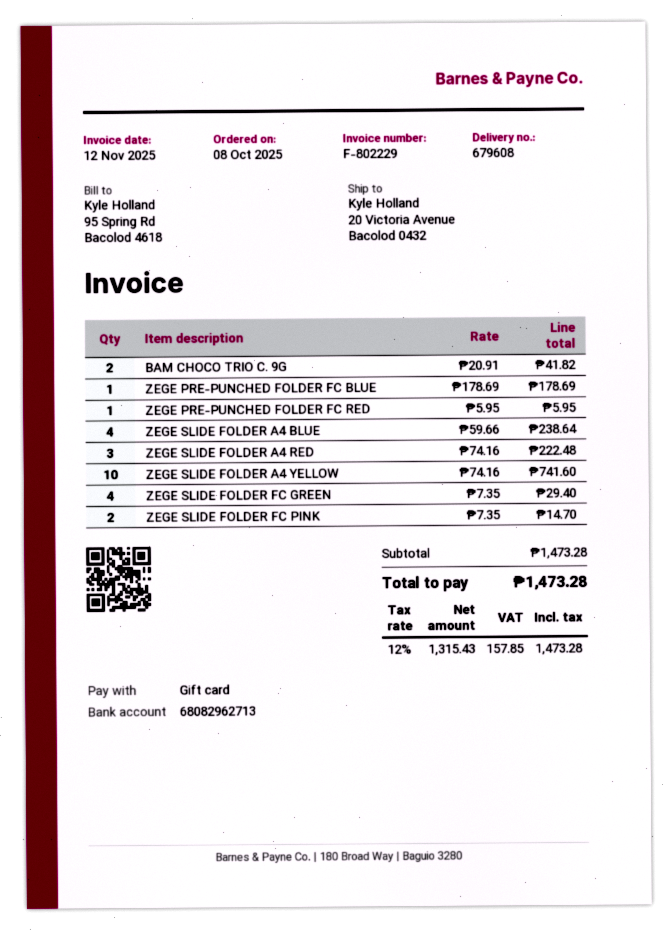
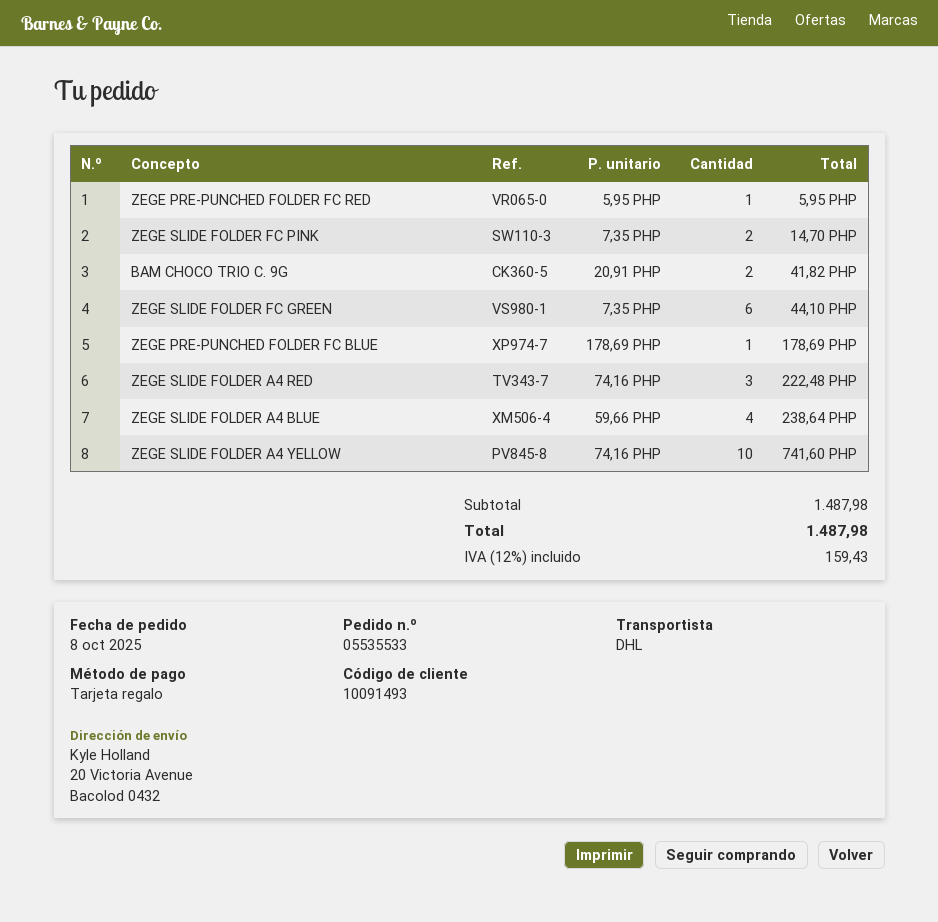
ZEGE SLIDE FOLDER FC GREEN: 4 x 7.35 = 29.40 -> 6 x 7.35 = 44.10
subtotal: 1473.28 -> 1487.98
tax: 12% = 157.85 -> 12% = 159.43
total: 1473.28 -> 1487.98

